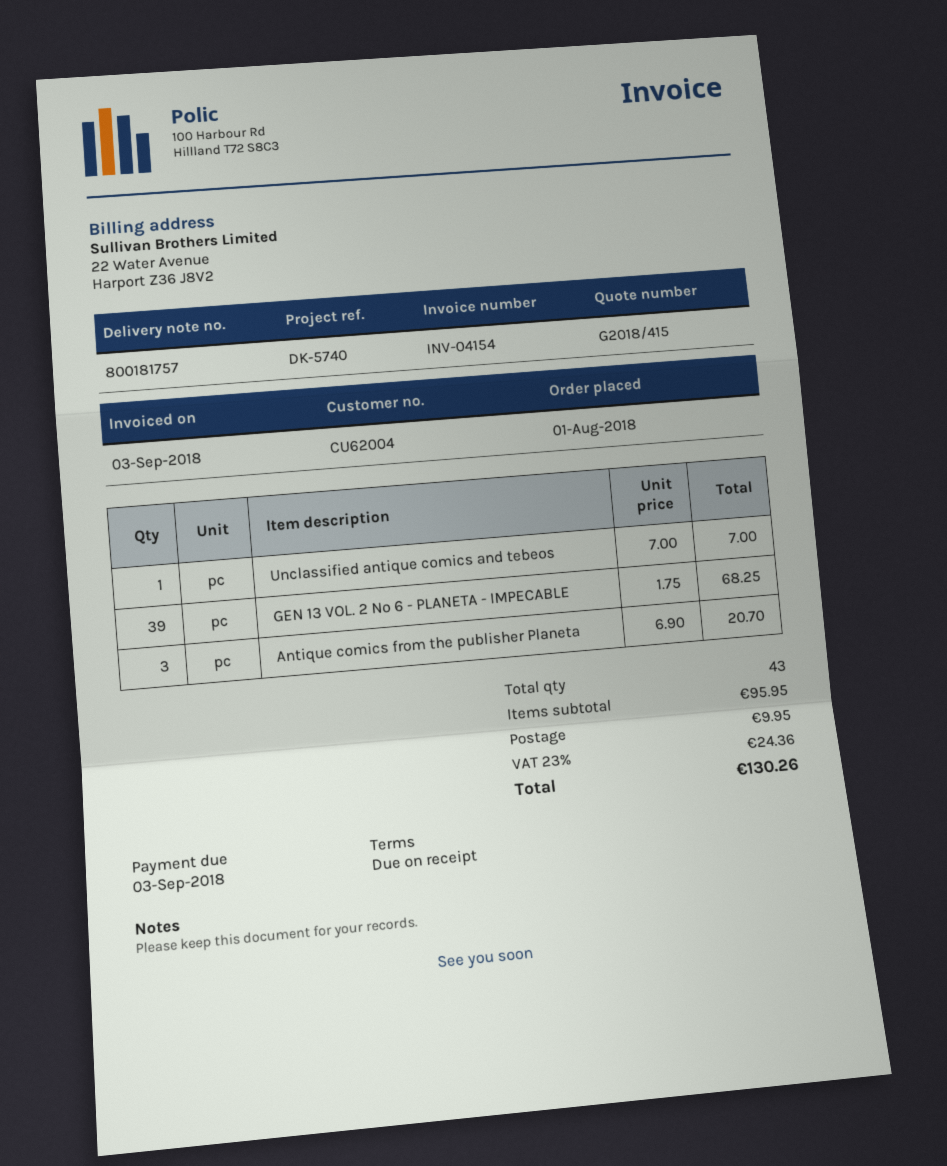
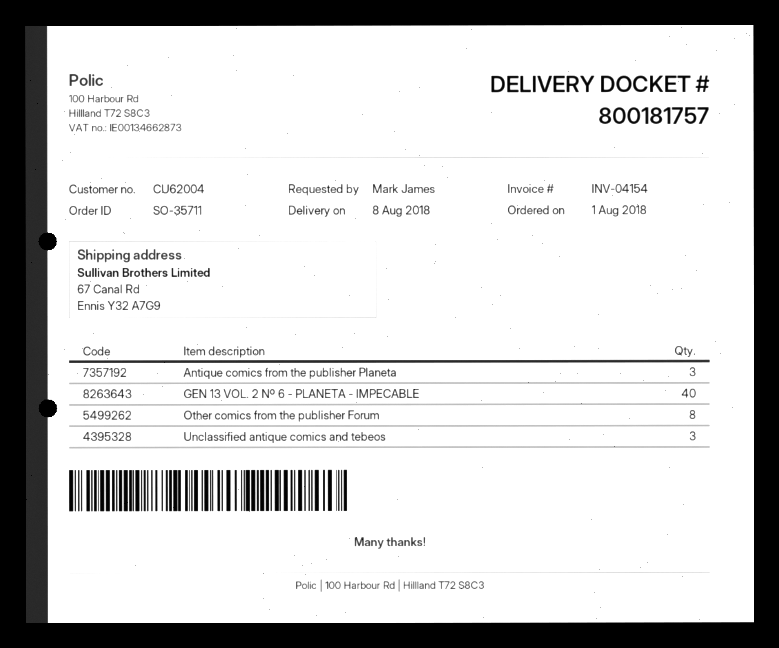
Unclassified antique comics and tebeos: 1 -> 3
GEN 13 VOL. 2 Nº 6 - PLANETA - IMPECABLE: 39 -> 40
Other comics from the publisher Forum: none -> 8

